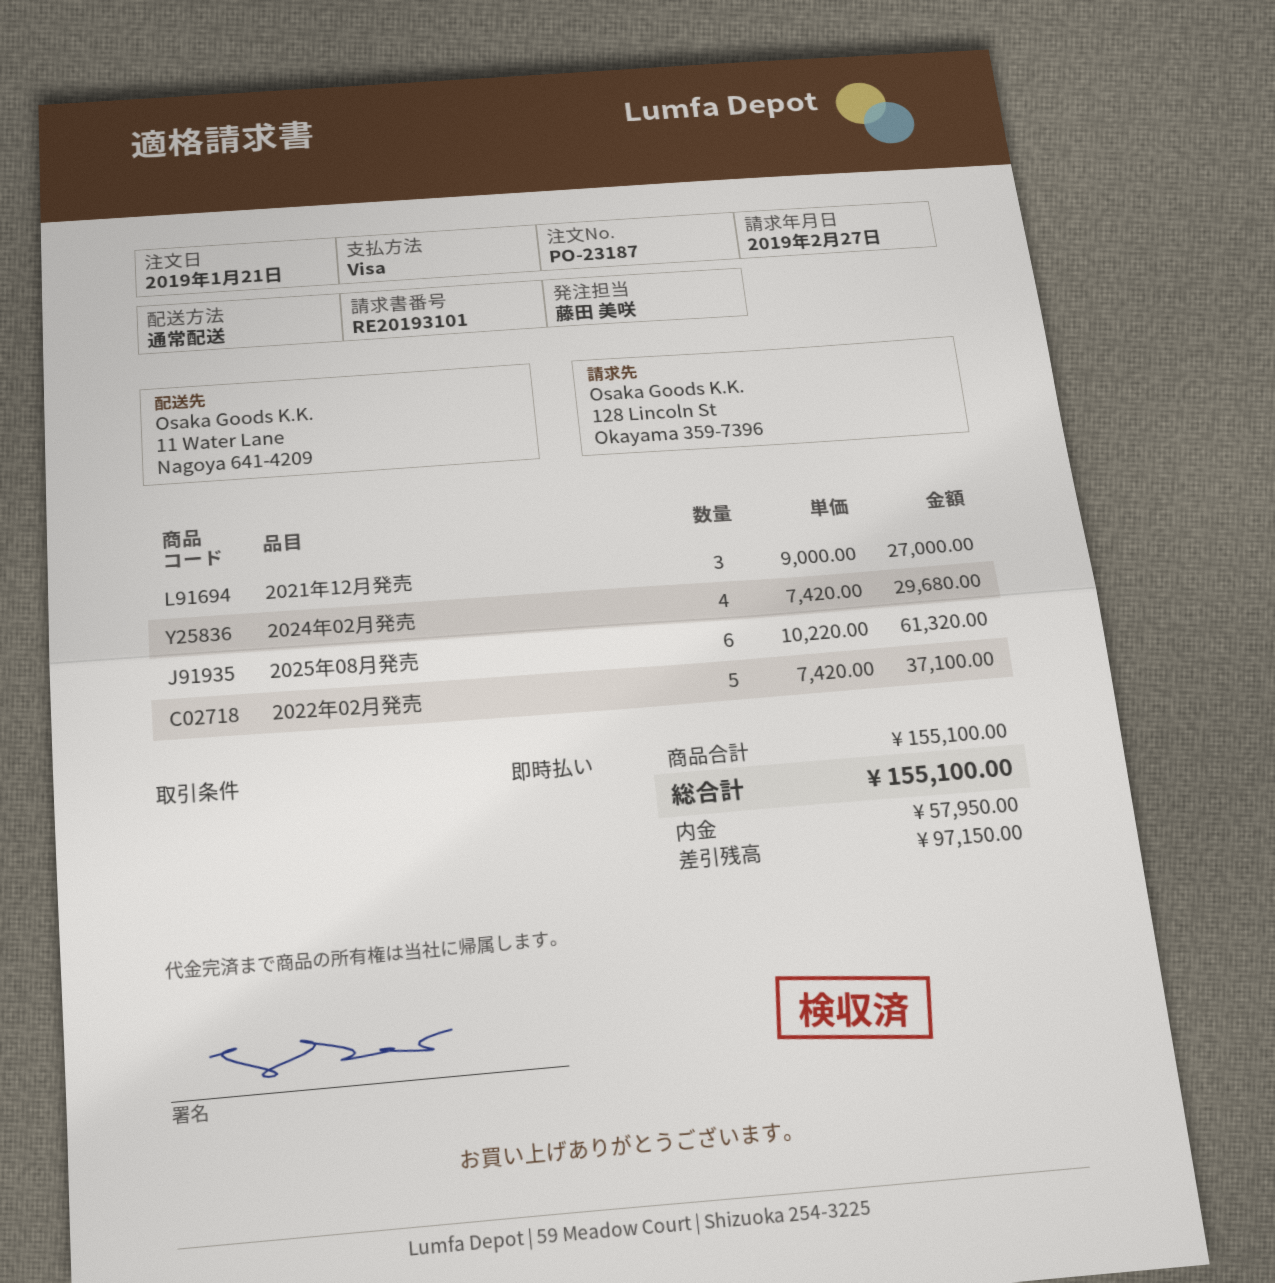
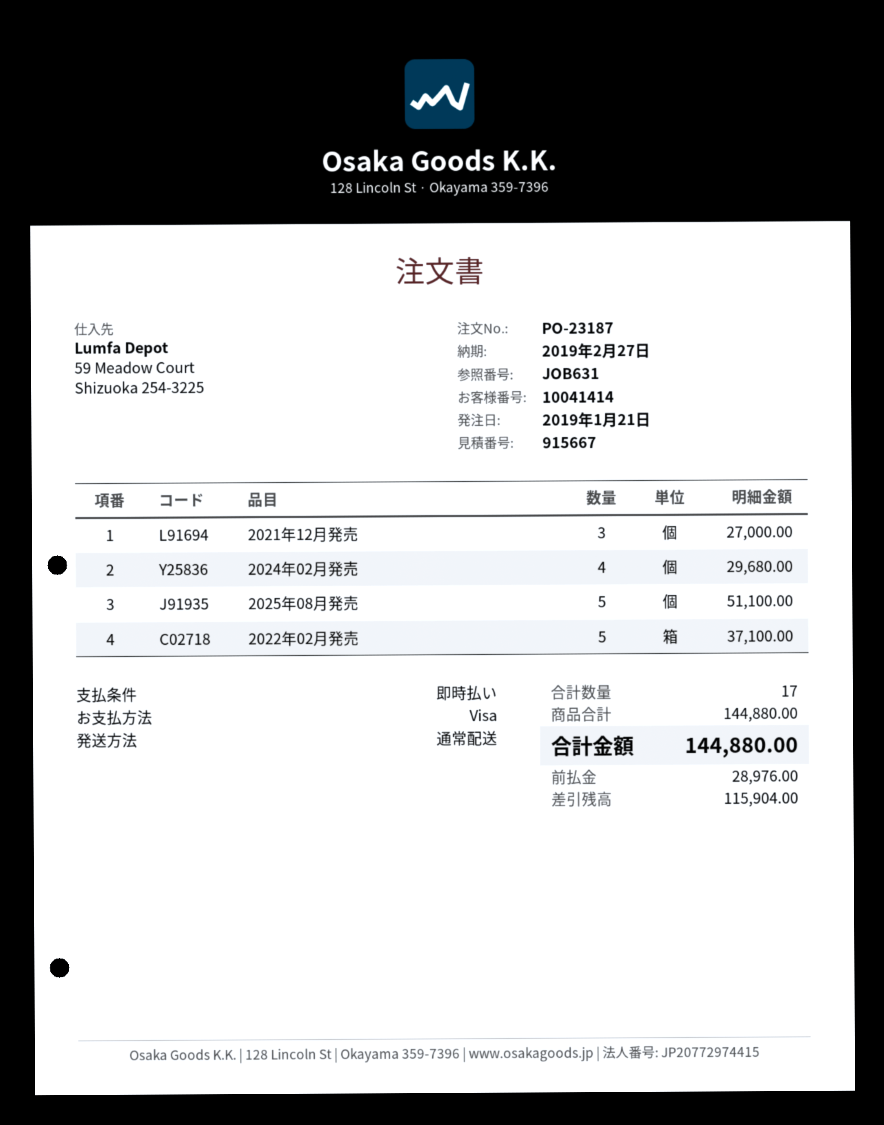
2025年08月発売: 6 for 61320.00 -> 5 for 51100.00
subtotal: 155100.00 -> 144880.00
total: 155100.00 -> 144880.00
deposit: 57950.00 -> 28976.00
balance: 97150.00 -> 115904.00

